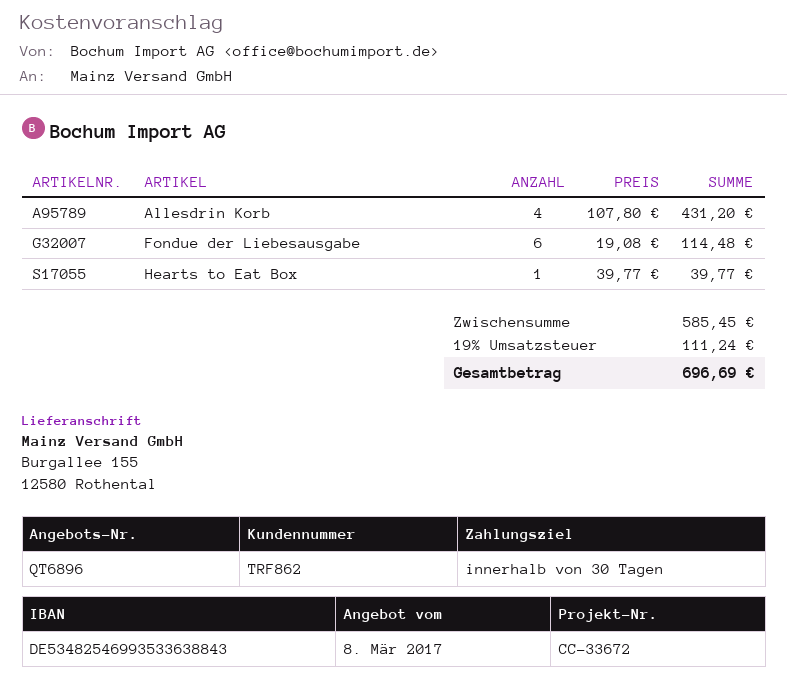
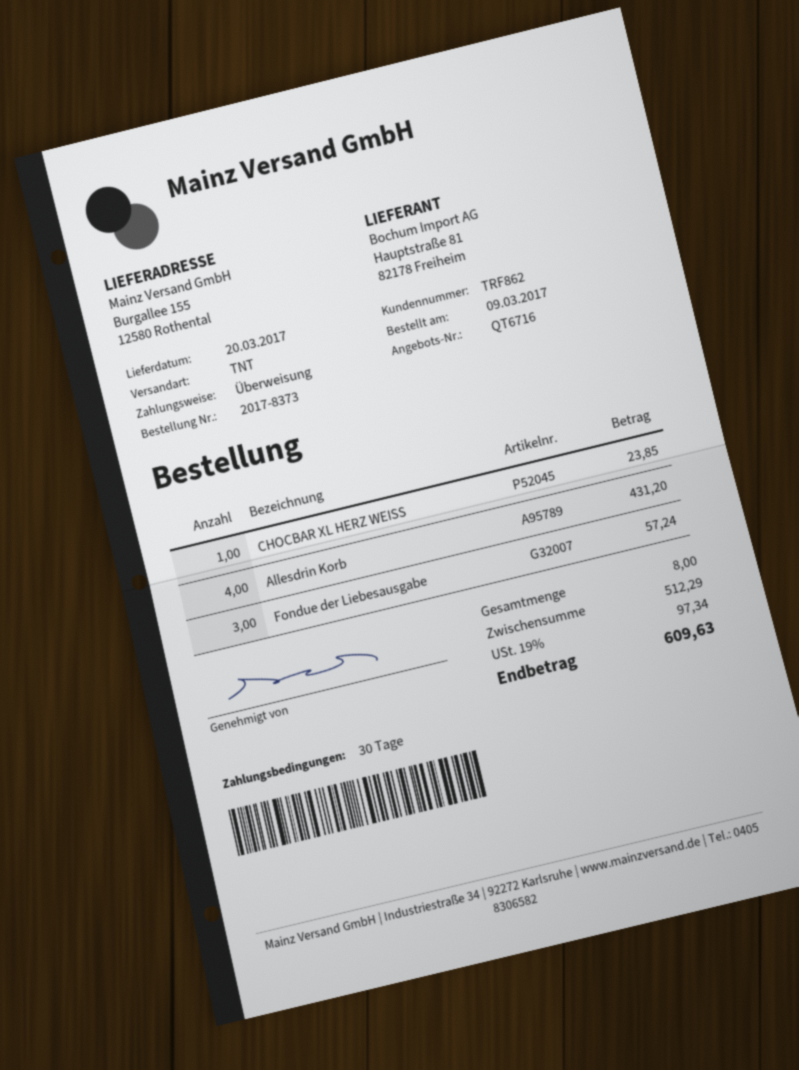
quote number: QT6896 -> QT6716
Fondue der Liebesausgabe: 6 for 114.48 -> 3 for 57.24
Hearts to Eat Box: 1 for 39.77 -> none
CHOCBAR XL HERZ WEISS: none -> 1 for 23.85
subtotal: 585.45 -> 512.29
tax: 19% = 111.24 -> 19% = 97.34
total: 696.69 -> 609.63

